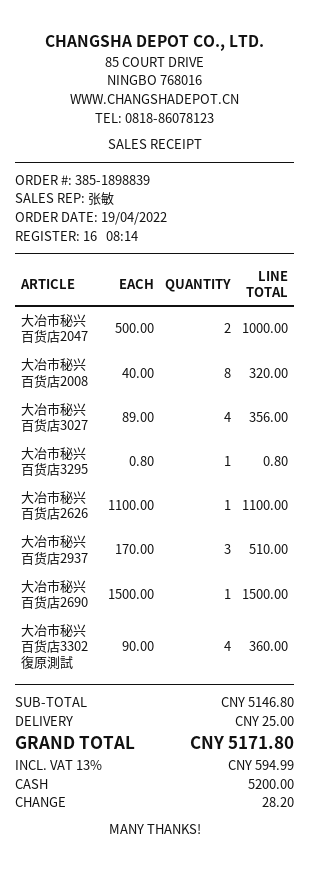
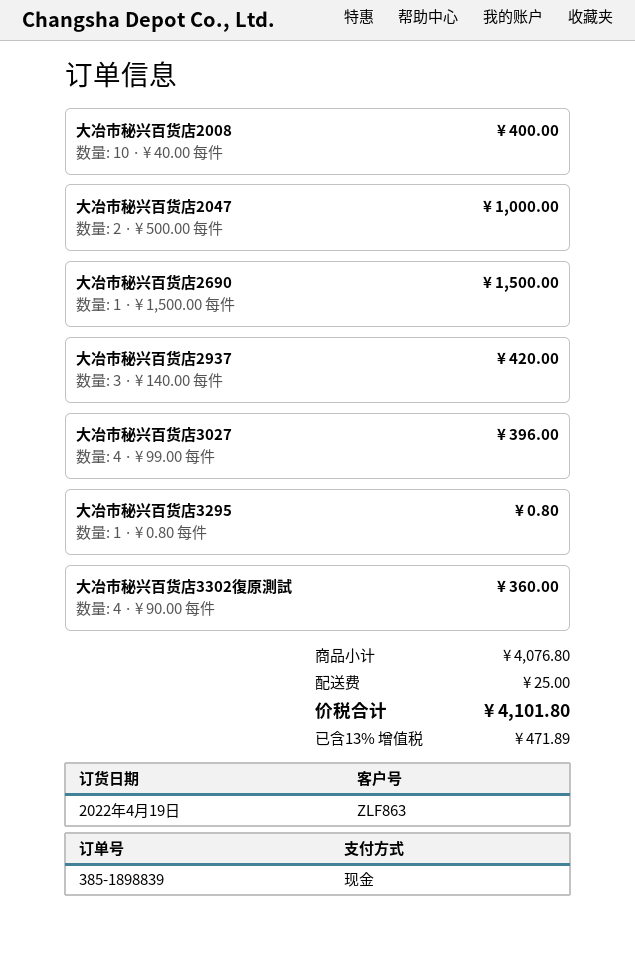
大冶市秘兴百货店2008: 8 x 40.00 = 320.00 -> 10 x 40.00 = 400.00
大冶市秘兴百货店3027: 4 x 89.00 = 356.00 -> 4 x 99.00 = 396.00
大冶市秘兴百货店2626: 1 x 1100.00 = 1100.00 -> none
大冶市秘兴百货店2937: 3 x 170.00 = 510.00 -> 3 x 140.00 = 420.00
subtotal: 5146.80 -> 4076.80
tax: 13% = 594.99 -> 13% = 471.89
total: 5171.80 -> 4101.80

